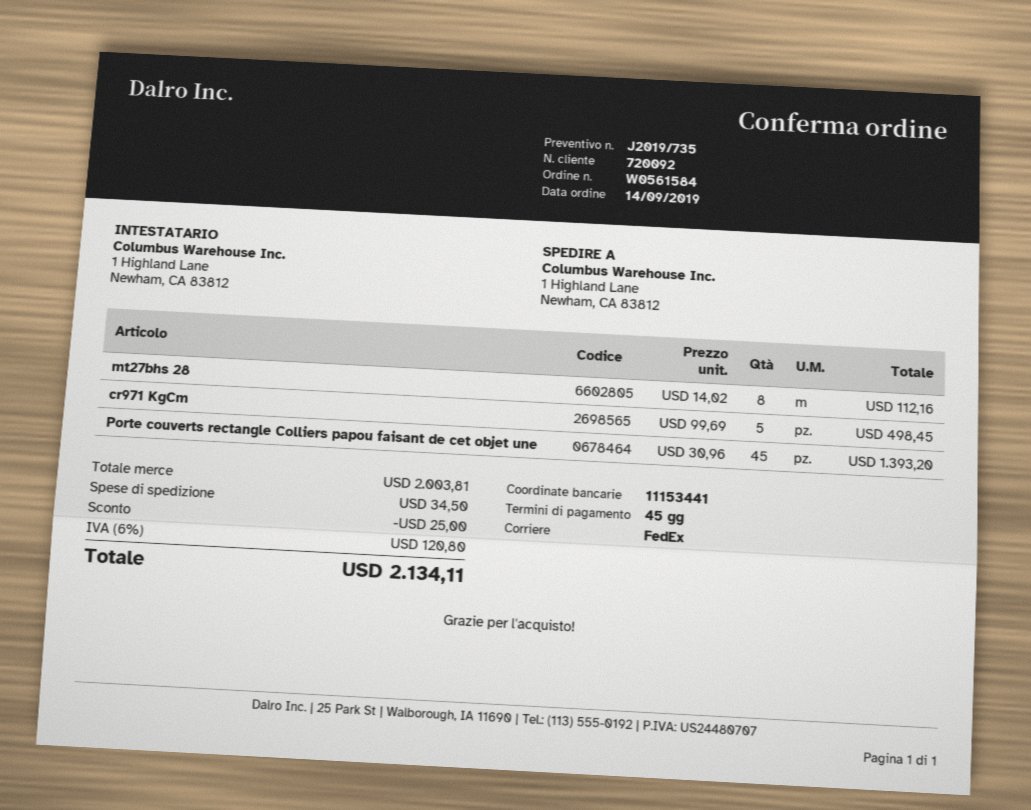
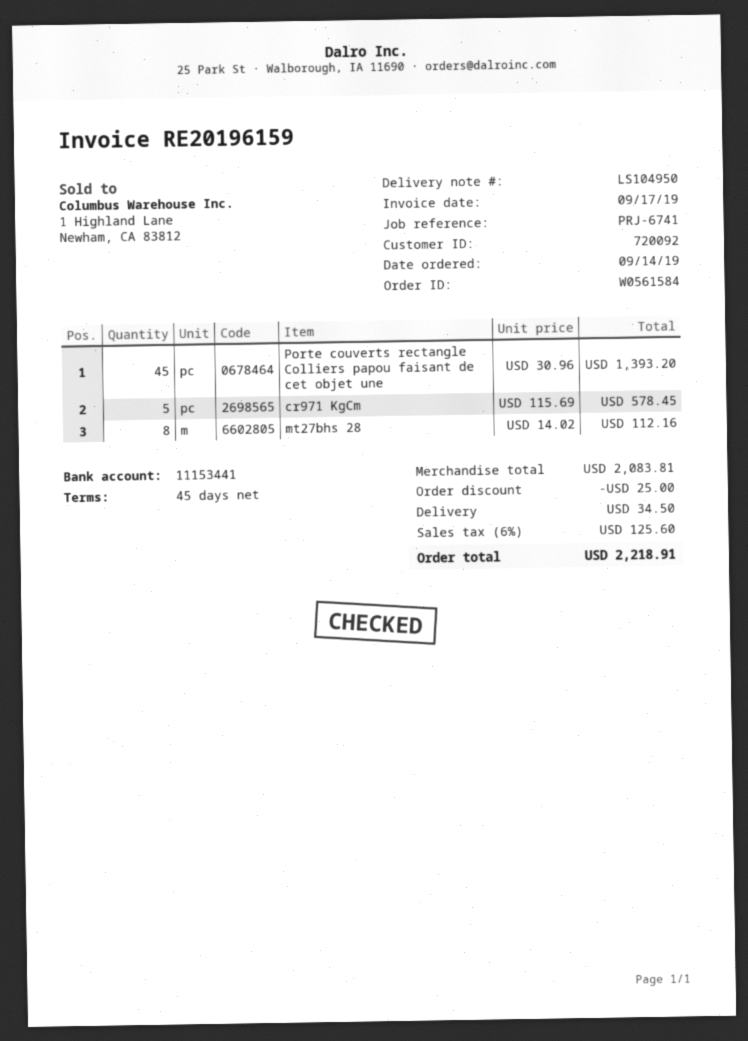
cr971 KgCm: 5 x 99.69 = 498.45 -> 5 x 115.69 = 578.45
subtotal: 2003.81 -> 2083.81
tax: 6% = 120.80 -> 6% = 125.60
total: 2134.11 -> 2218.91

